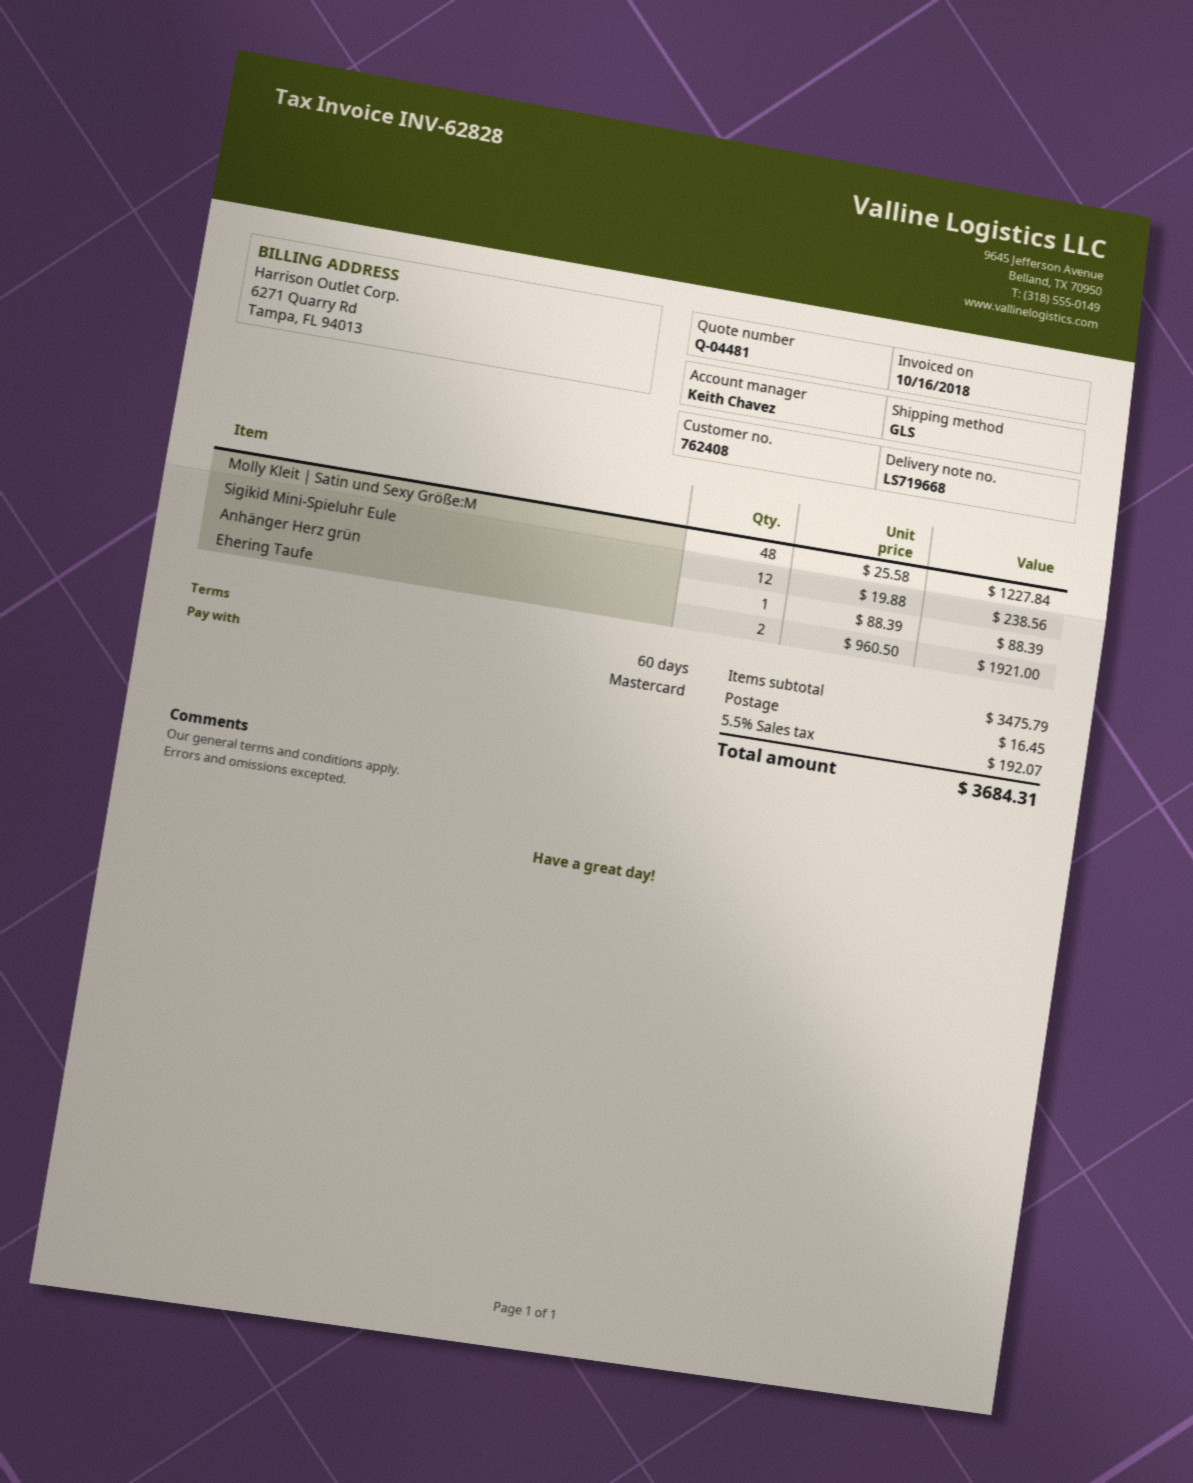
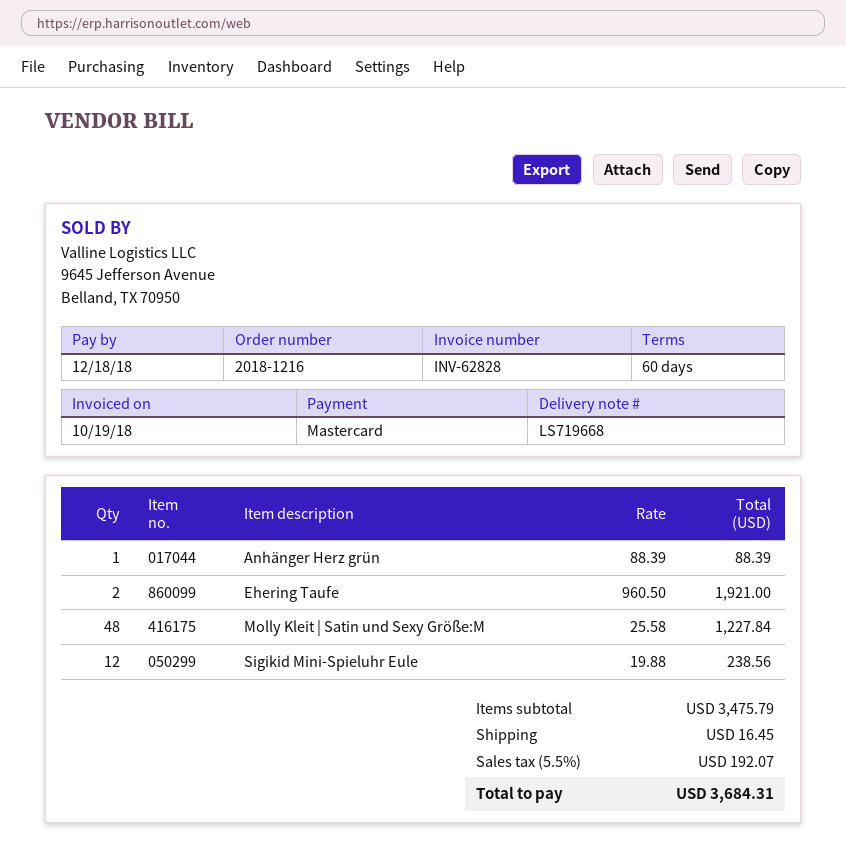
invoice date: 2018-10-16 -> 2018-10-19

